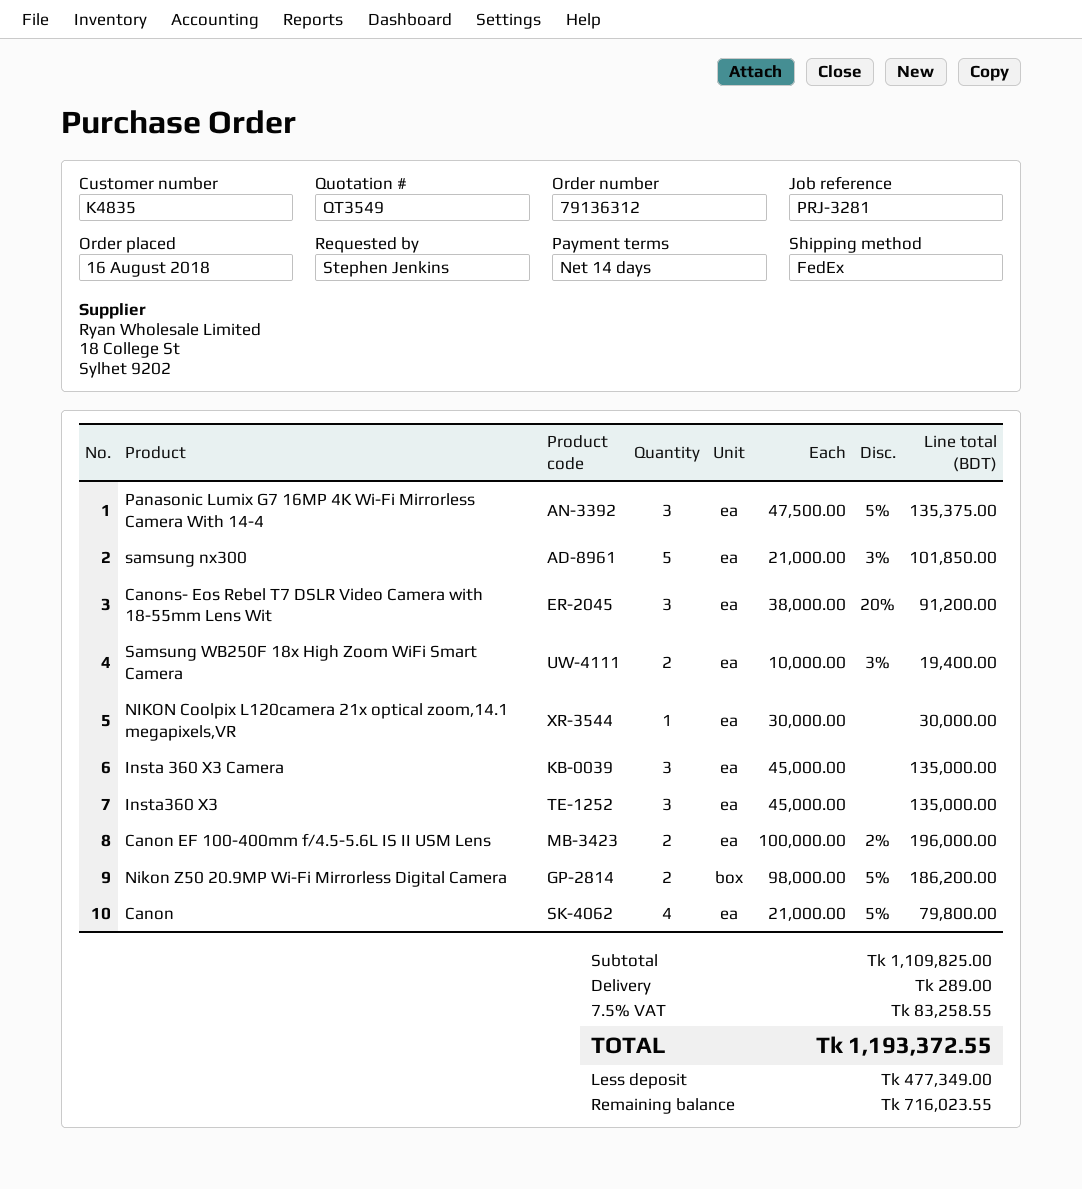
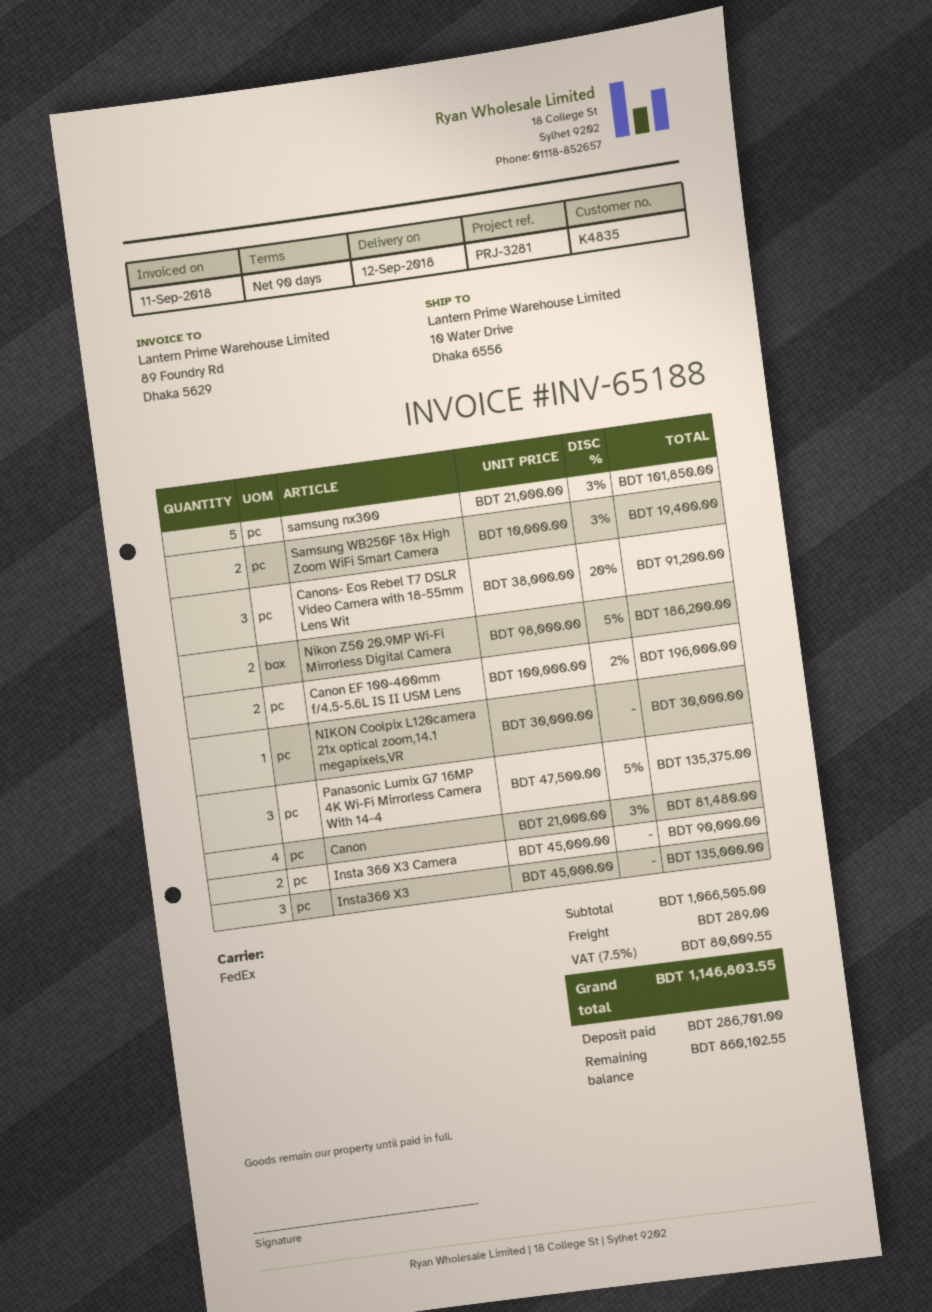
payment terms: 14 days -> 90 days
Insta 360 X3 Camera: 3 x 45000.00 = 135000.00 -> 2 x 45000.00 = 90000.00
Canon: 4 x 21000.00 - 5% = 79800.00 -> 4 x 21000.00 - 3% = 81480.00
subtotal: 1109825.00 -> 1066505.00
tax: 7.5% = 83258.55 -> 7.5% = 80009.55
total: 1193372.55 -> 1146803.55
deposit: 477349.00 -> 286701.00
balance: 716023.55 -> 860102.55

